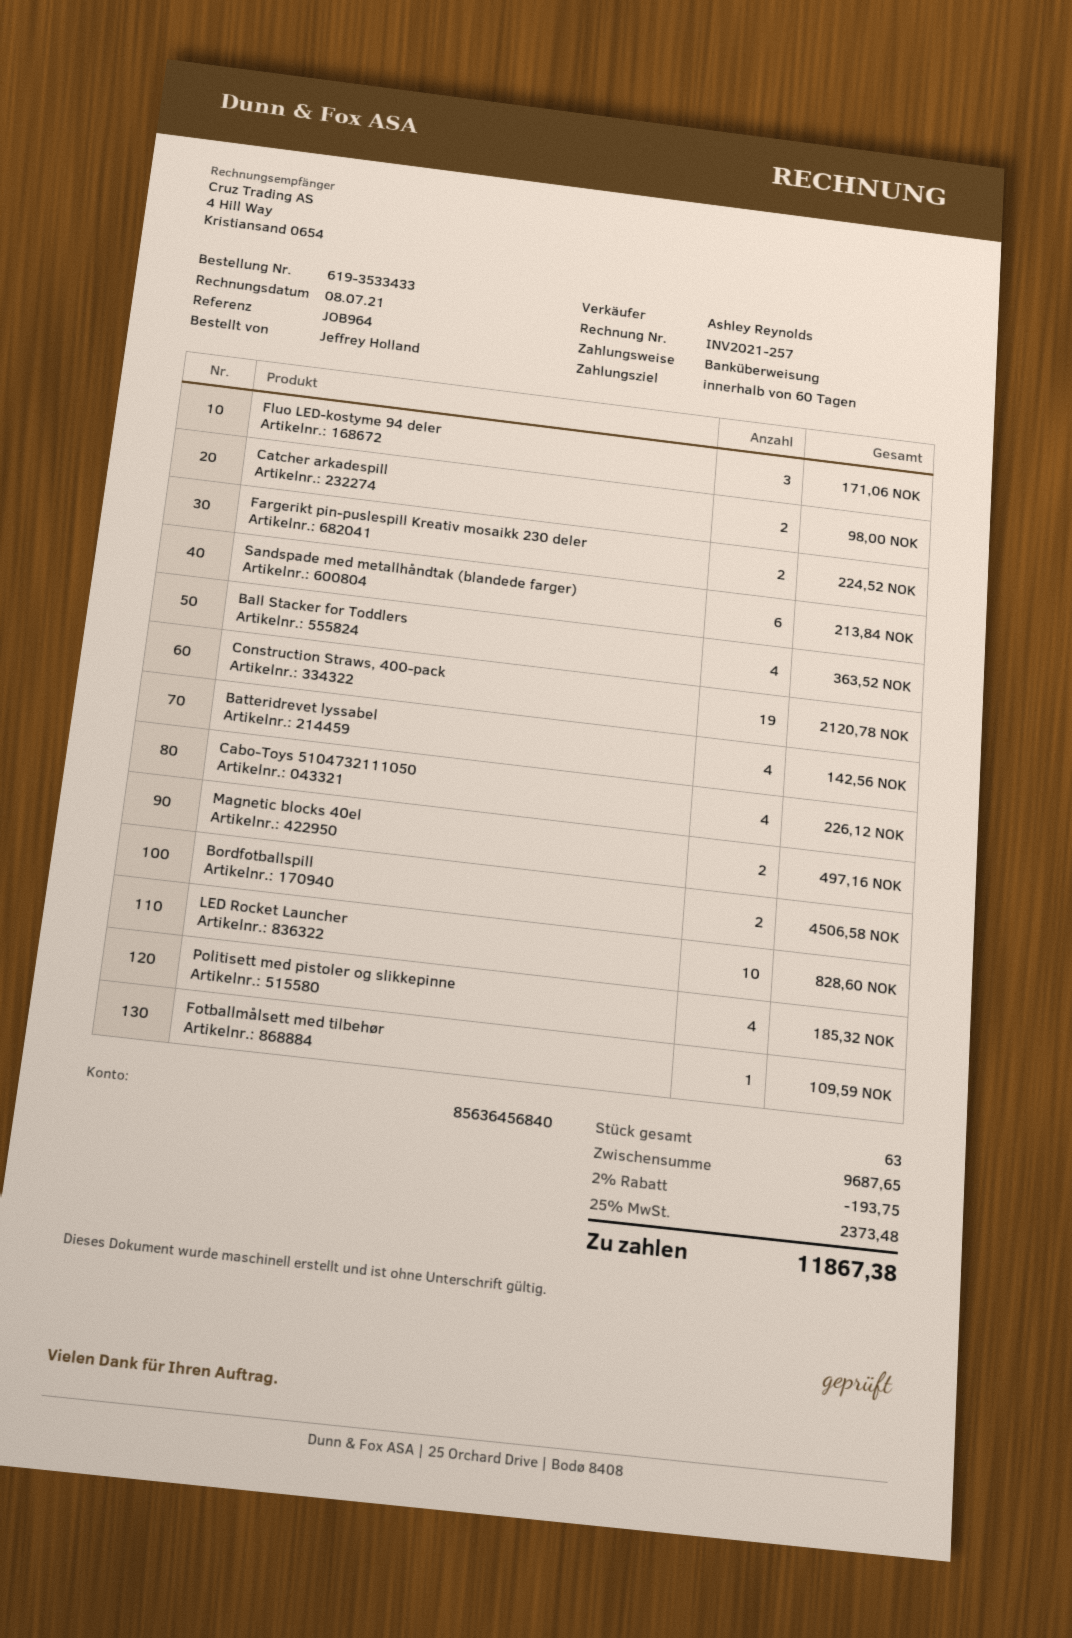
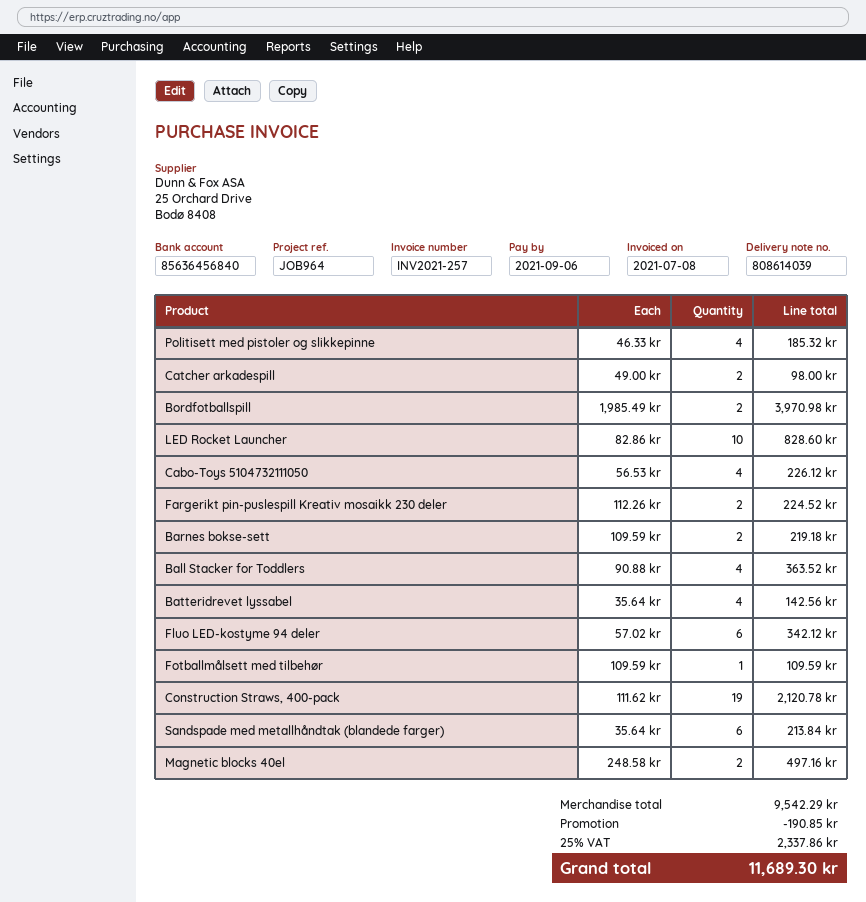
Fluo LED-kostyme 94 deler: 3 for 171.06 -> 6 for 342.12
Bordfotballspill: 2 for 4506.58 -> 2 for 3970.98
Barnes bokse-sett: none -> 2 for 219.18
subtotal: 9687.65 -> 9542.29
discount: 193.75 -> 190.85
tax: 25% = 2373.48 -> 25% = 2337.86
total: 11867.38 -> 11689.30

